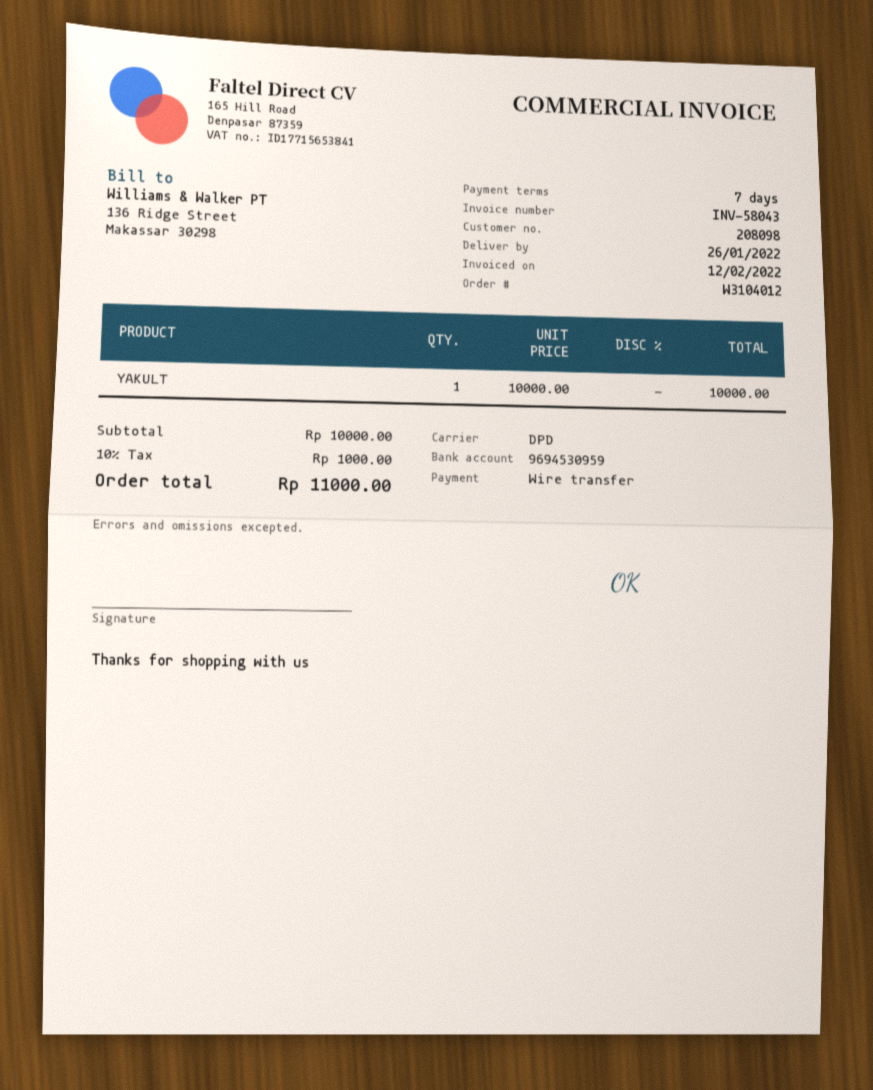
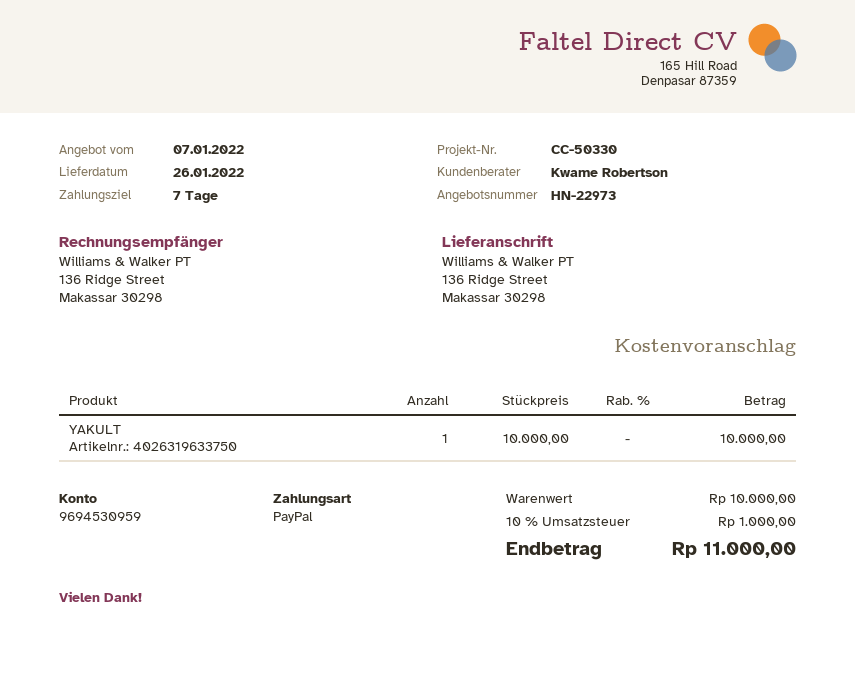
payment method: bank transfer -> PayPal

